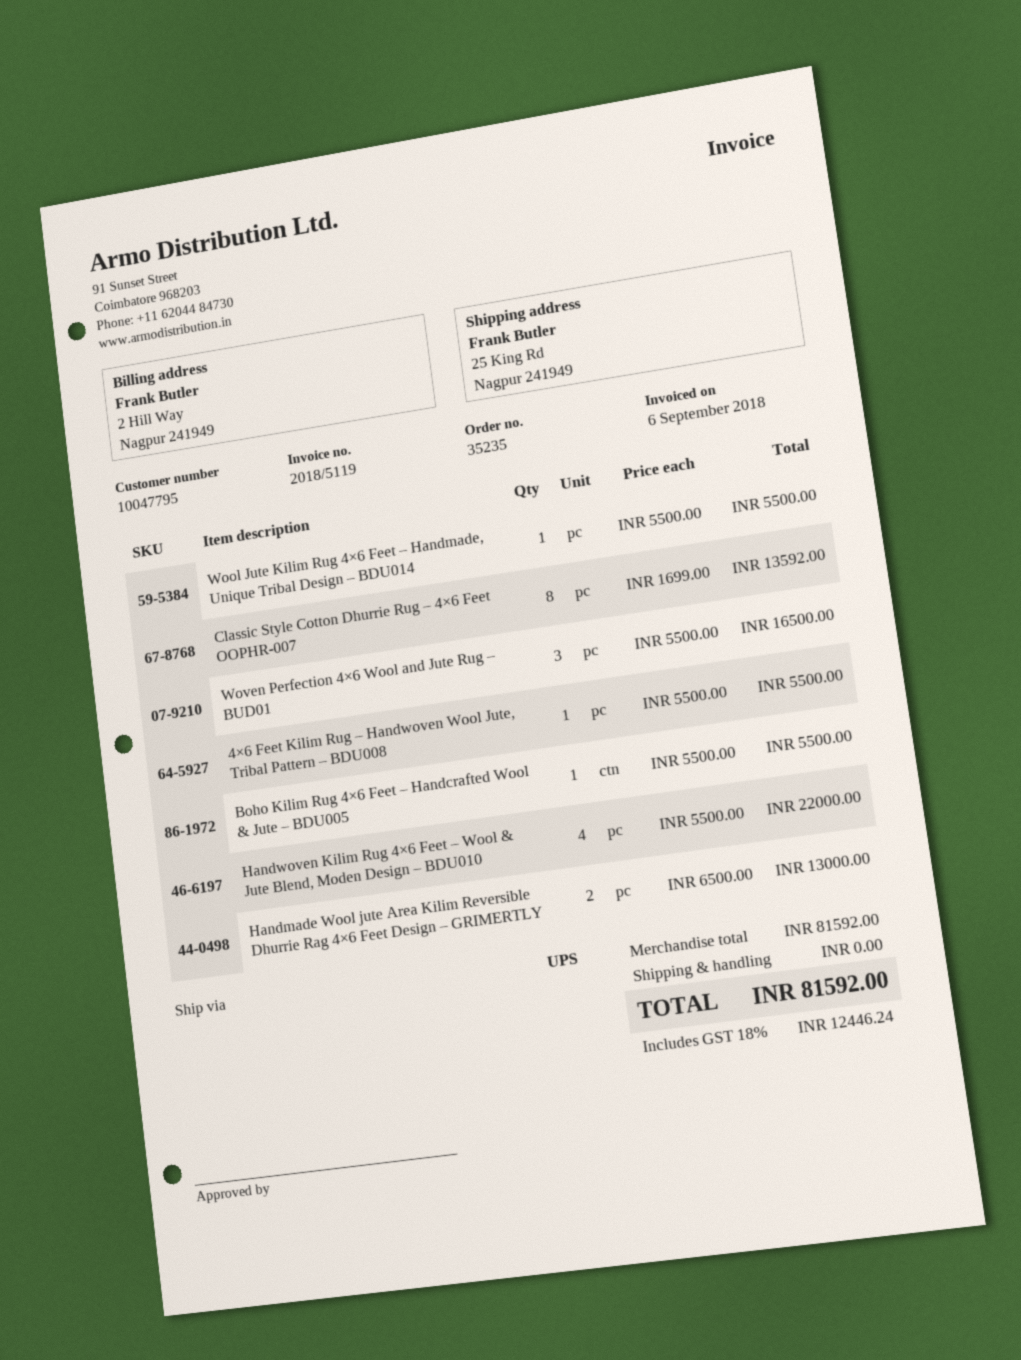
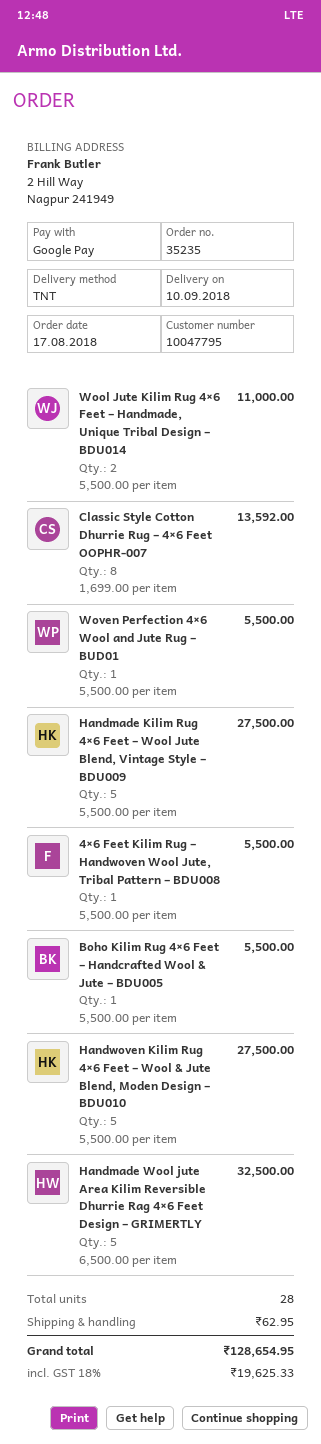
shipping method: UPS -> TNT
Wool Jute Kilim Rug 4×6 Feet – Handmade, Unique Tribal Design – BDU014: 1 x 5500.00 = 5500.00 -> 2 x 5500.00 = 11000.00
Woven Perfection 4×6 Wool and Jute Rug – BUD01: 3 x 5500.00 = 16500.00 -> 1 x 5500.00 = 5500.00
Handwoven Kilim Rug 4×6 Feet – Wool & Jute Blend, Moden Design – BDU010: 4 x 5500.00 = 22000.00 -> 5 x 5500.00 = 27500.00
Handmade Wool jute Area Kilim Reversible Dhurrie Rag 4×6 Feet Design – GRIMERTLY: 2 x 6500.00 = 13000.00 -> 5 x 6500.00 = 32500.00
Handmade Kilim Rug 4×6 Feet – Wool Jute Blend, Vintage Style – BDU009: none -> 5 x 5500.00 = 27500.00
shipping: 0.00 -> 62.95
tax: 18% = 12446.24 -> 18% = 19625.33
total: 81592.00 -> 128654.95

